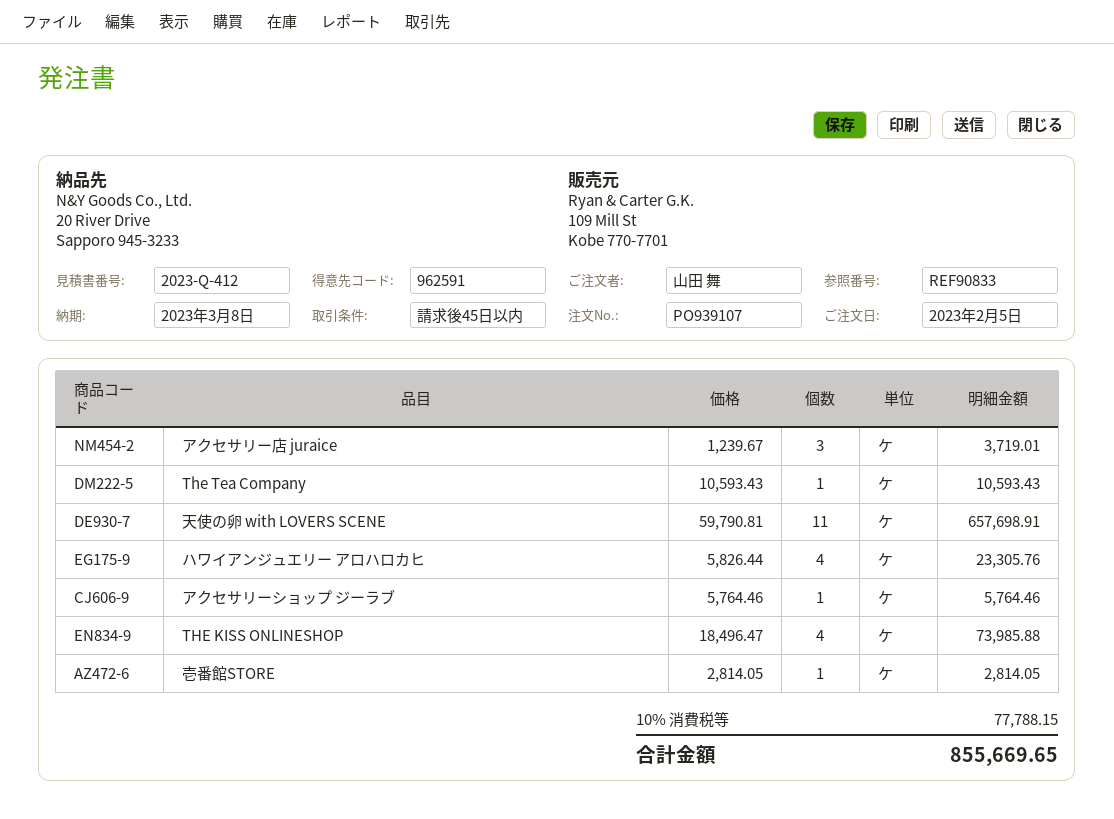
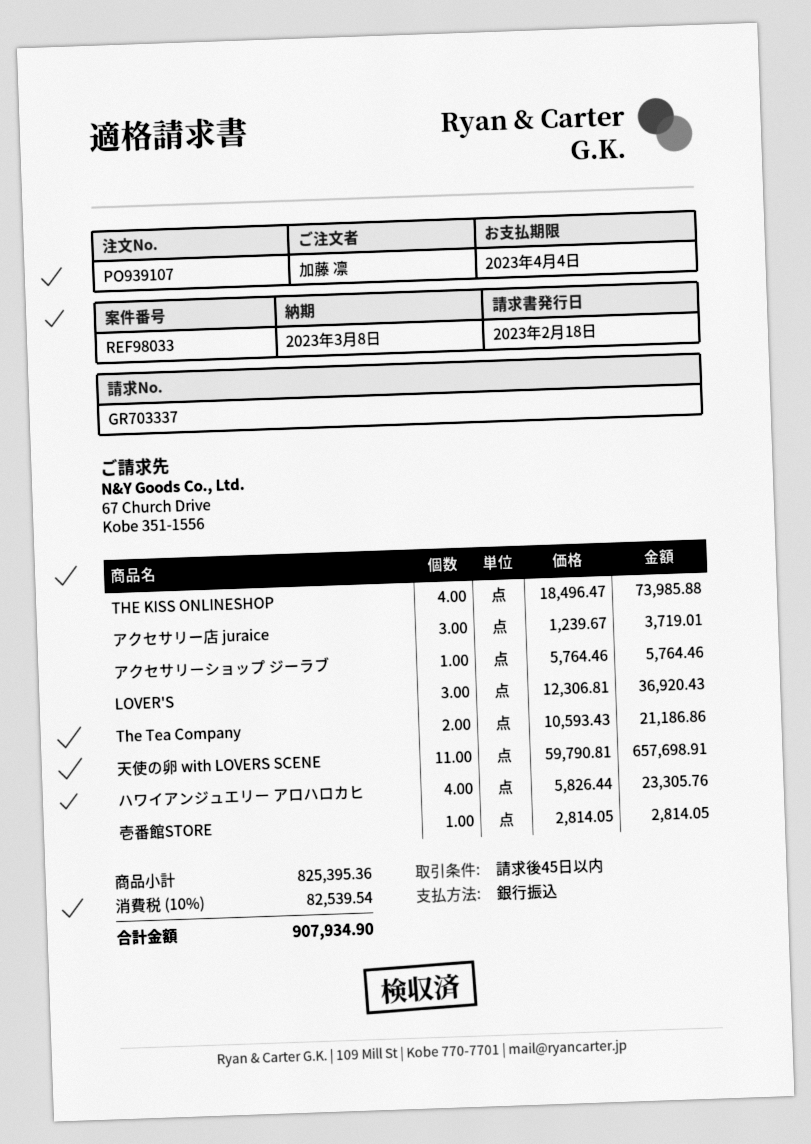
reference: REF90833 -> REF98033
ordered by: 山田 舞 -> 加藤 凛
The Tea Company: 1 x 10593.43 = 10593.43 -> 2 x 10593.43 = 21186.86
LOVER'S: none -> 3 x 12306.81 = 36920.43
tax: 10% = 77788.15 -> 10% = 82539.54
total: 855669.65 -> 907934.90

